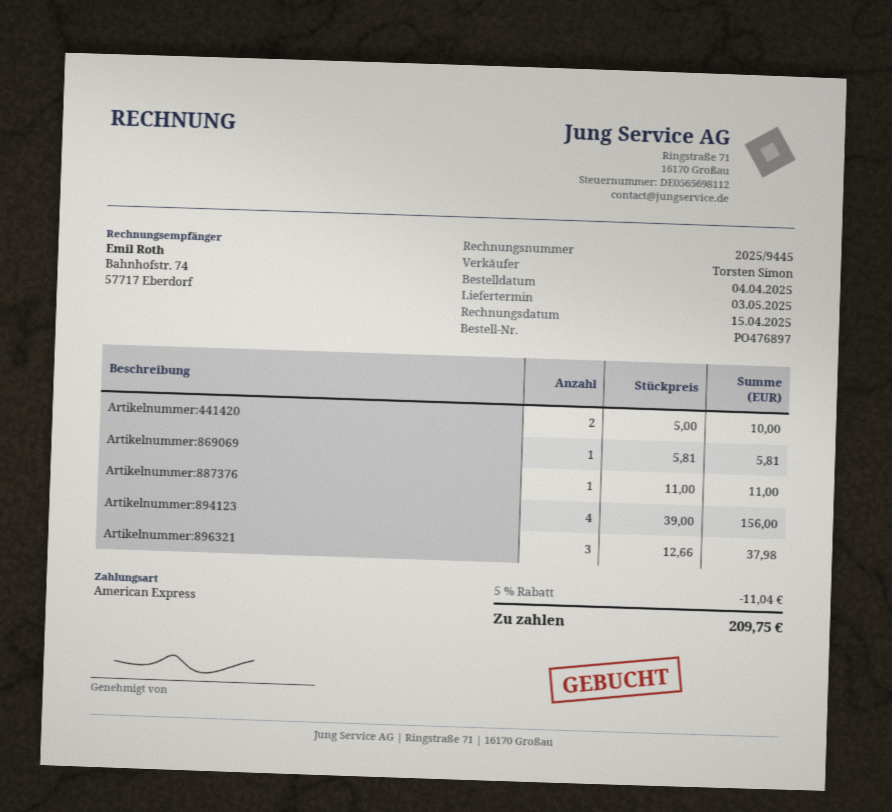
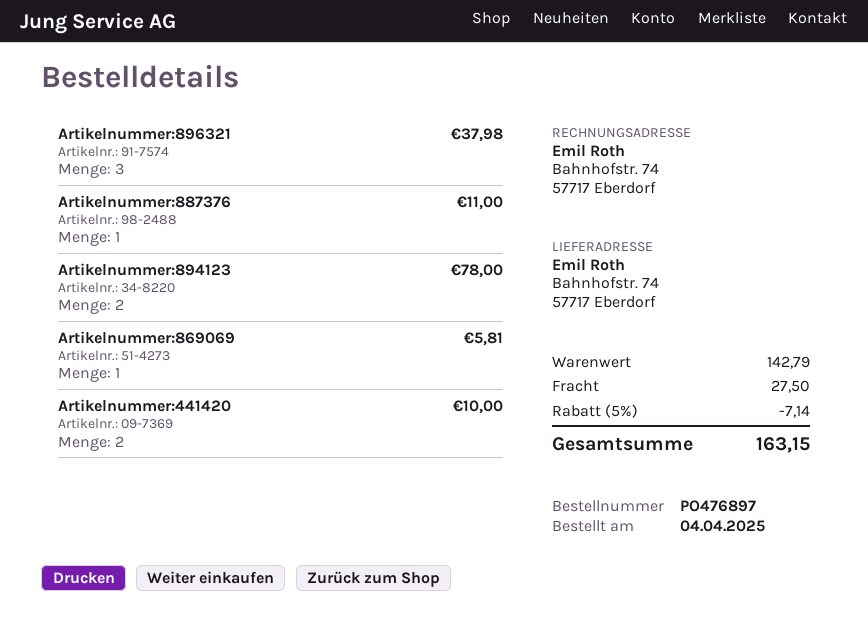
Artikelnummer:894123: 4 for 156.00 -> 2 for 78.00
discount: 5% = 11.04 -> 5% = 7.14
shipping: none -> 27.50
total: 209.75 -> 163.15

